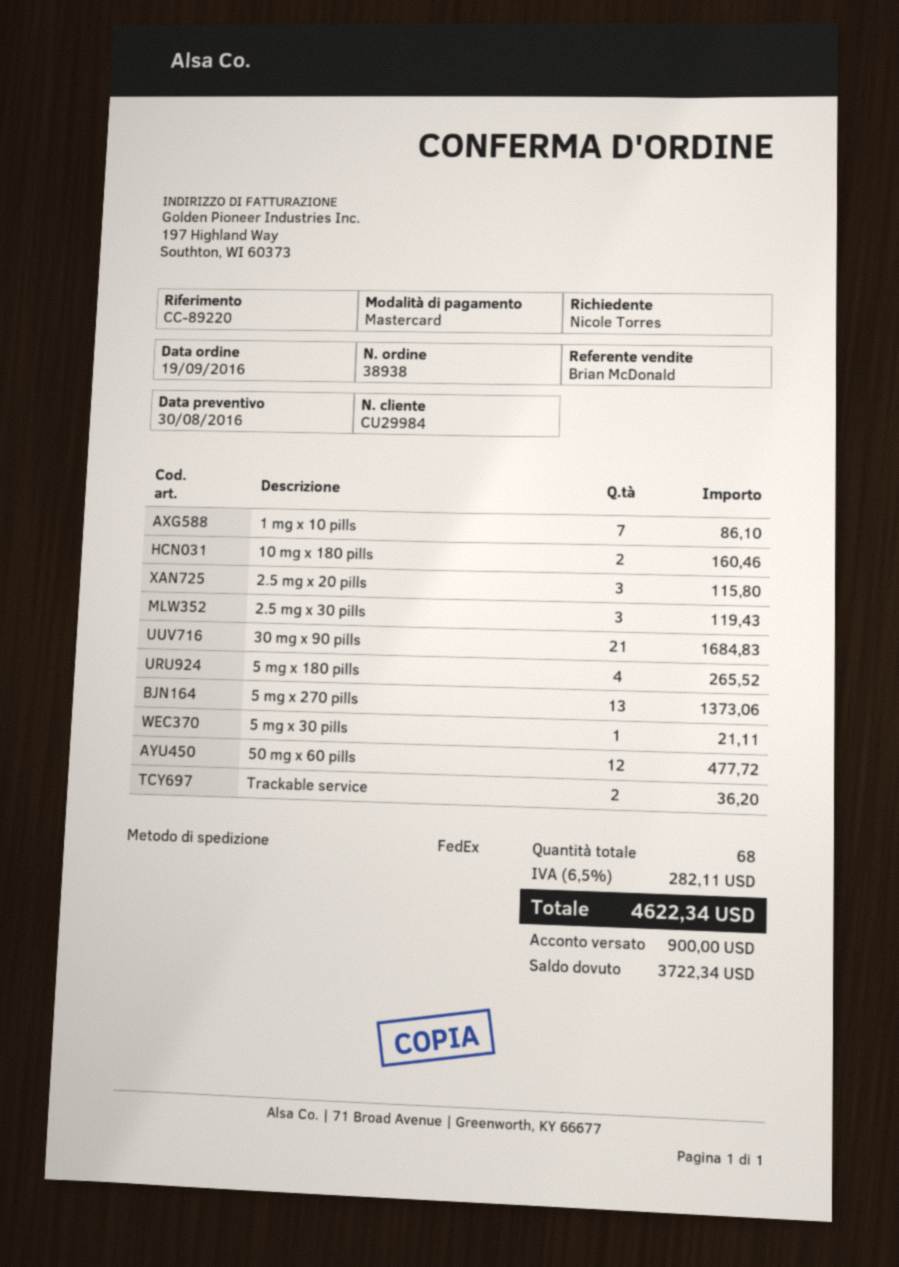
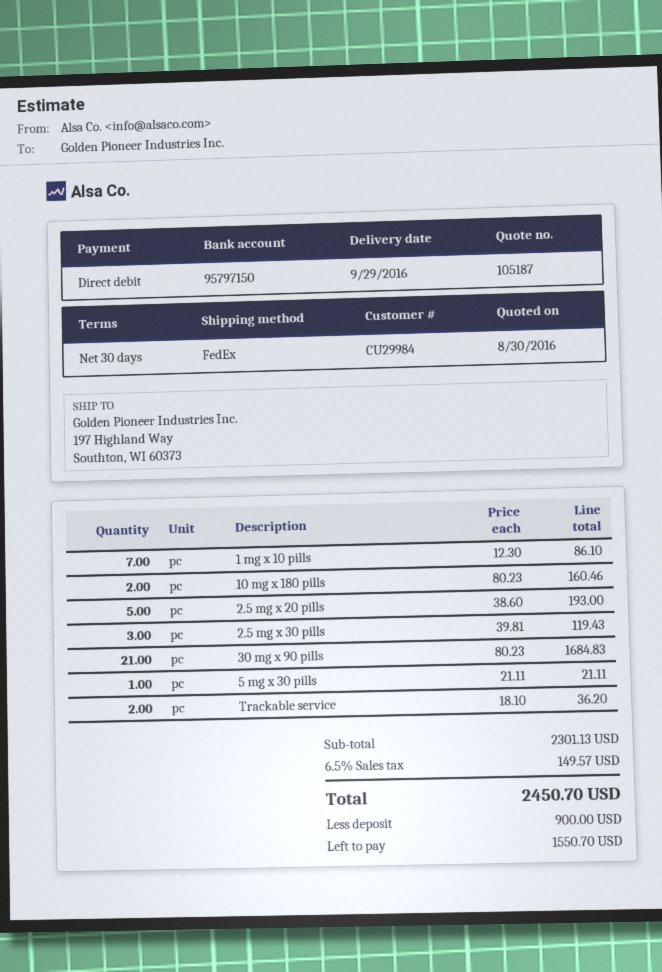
payment method: Mastercard -> direct debit
2.5 mg x 20 pills: 3 for 115.80 -> 5 for 193.00
5 mg x 180 pills: 4 for 265.52 -> none
5 mg x 270 pills: 13 for 1373.06 -> none
50 mg x 60 pills: 12 for 477.72 -> none
tax: 6.5% = 282.11 -> 6.5% = 149.57
total: 4622.34 -> 2450.70
balance: 3722.34 -> 1550.70

